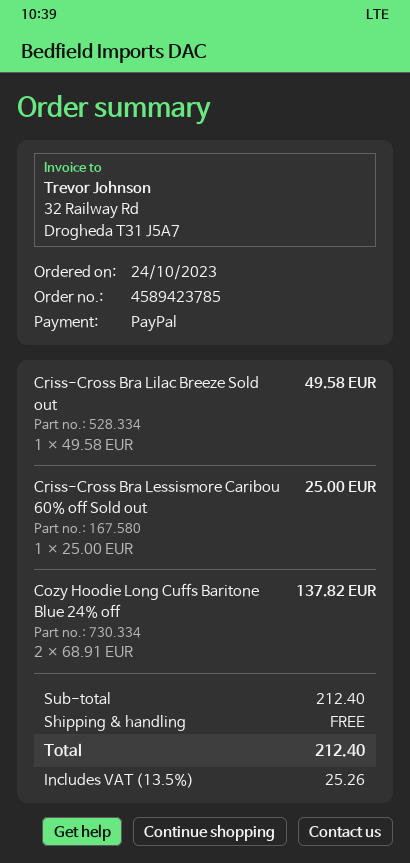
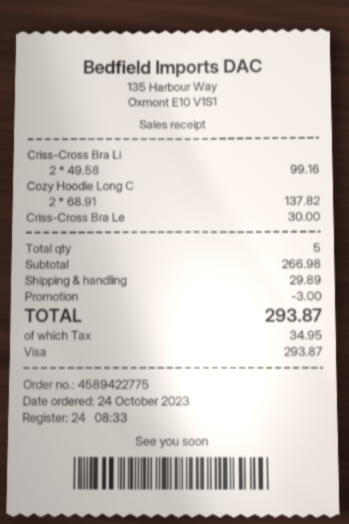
order number: 4589423785 -> 4589422775
payment method: PayPal -> Visa
Criss-Cross Bra Lilac Breeze Sold out: 1 x 49.58 = 49.58 -> 2 x 49.58 = 99.16
Criss-Cross Bra Lessismore Caribou 60% off Sold out: 1 x 25.00 = 25.00 -> 1 x 30.00 = 30.00
subtotal: 212.40 -> 266.98
discount: none -> 3.00
shipping: 0.00 -> 29.89
tax: 25.26 -> 34.95
total: 212.40 -> 293.87

